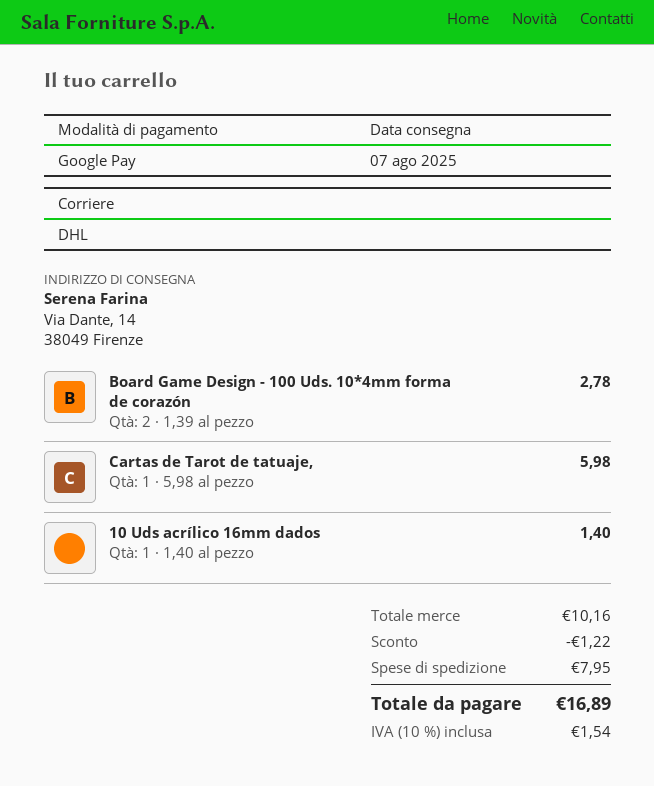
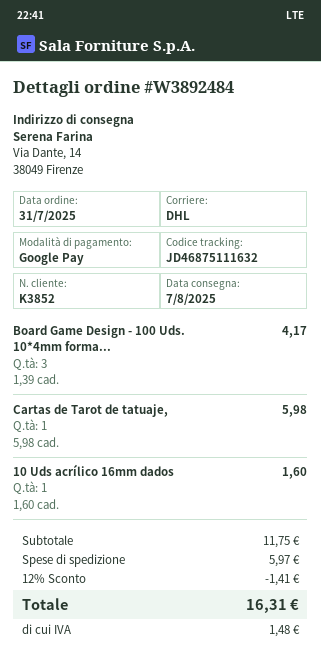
Board Game Design - 100 Uds. 10*4mm forma de corazón: 2 x 1.39 = 2.78 -> 3 x 1.39 = 4.17
10 Uds acrílico 16mm dados: 1 x 1.40 = 1.40 -> 1 x 1.60 = 1.60
subtotal: 10.16 -> 11.75
discount: 1.22 -> 1.41
shipping: 7.95 -> 5.97
tax: 1.54 -> 1.48
total: 16.89 -> 16.31

